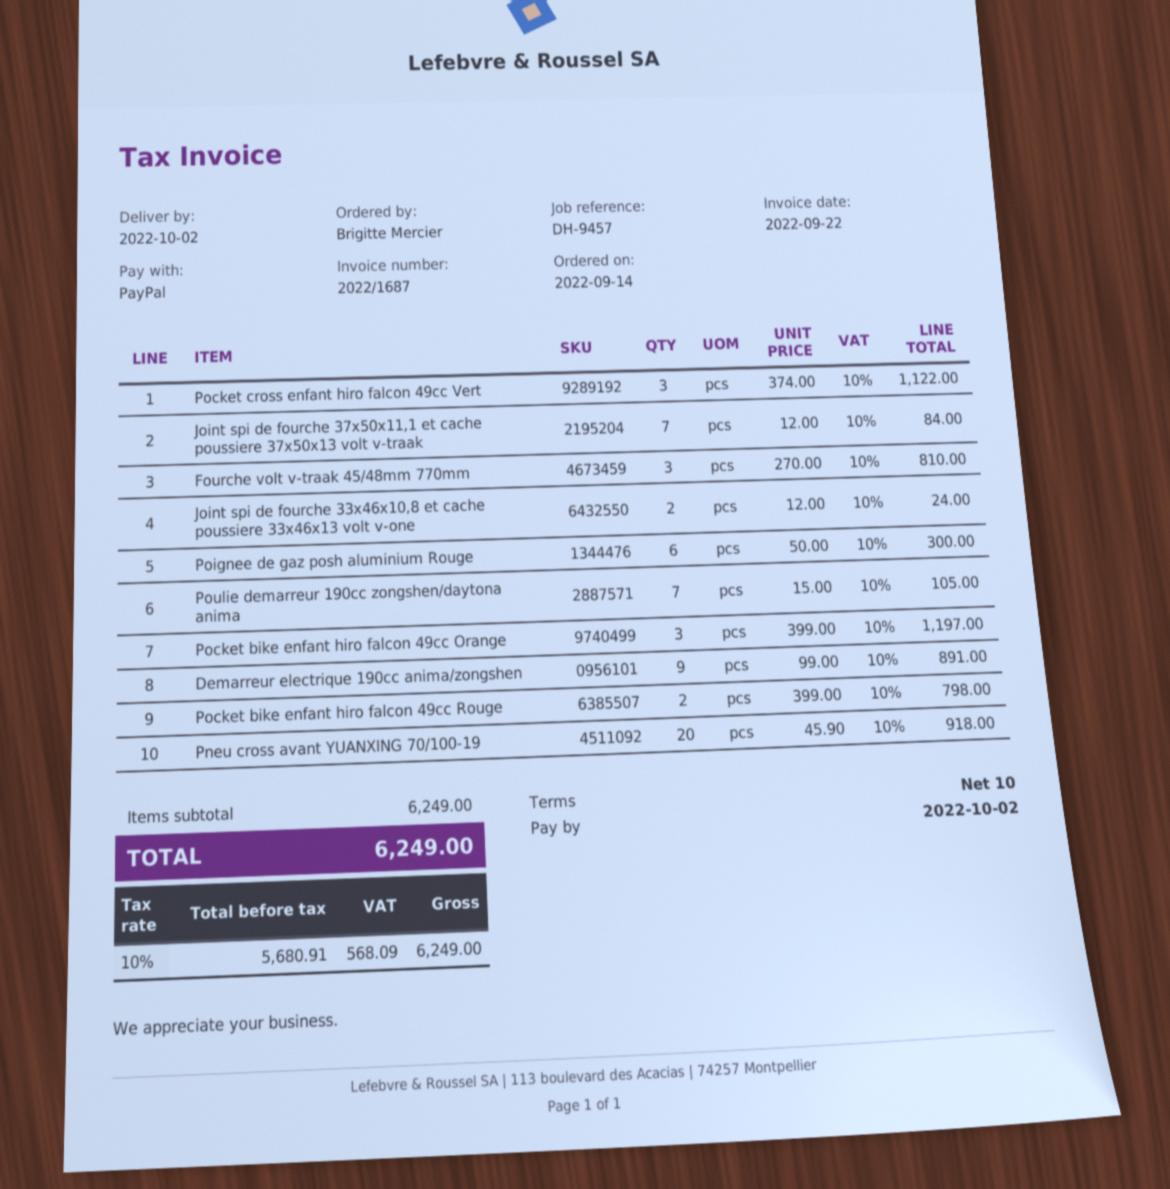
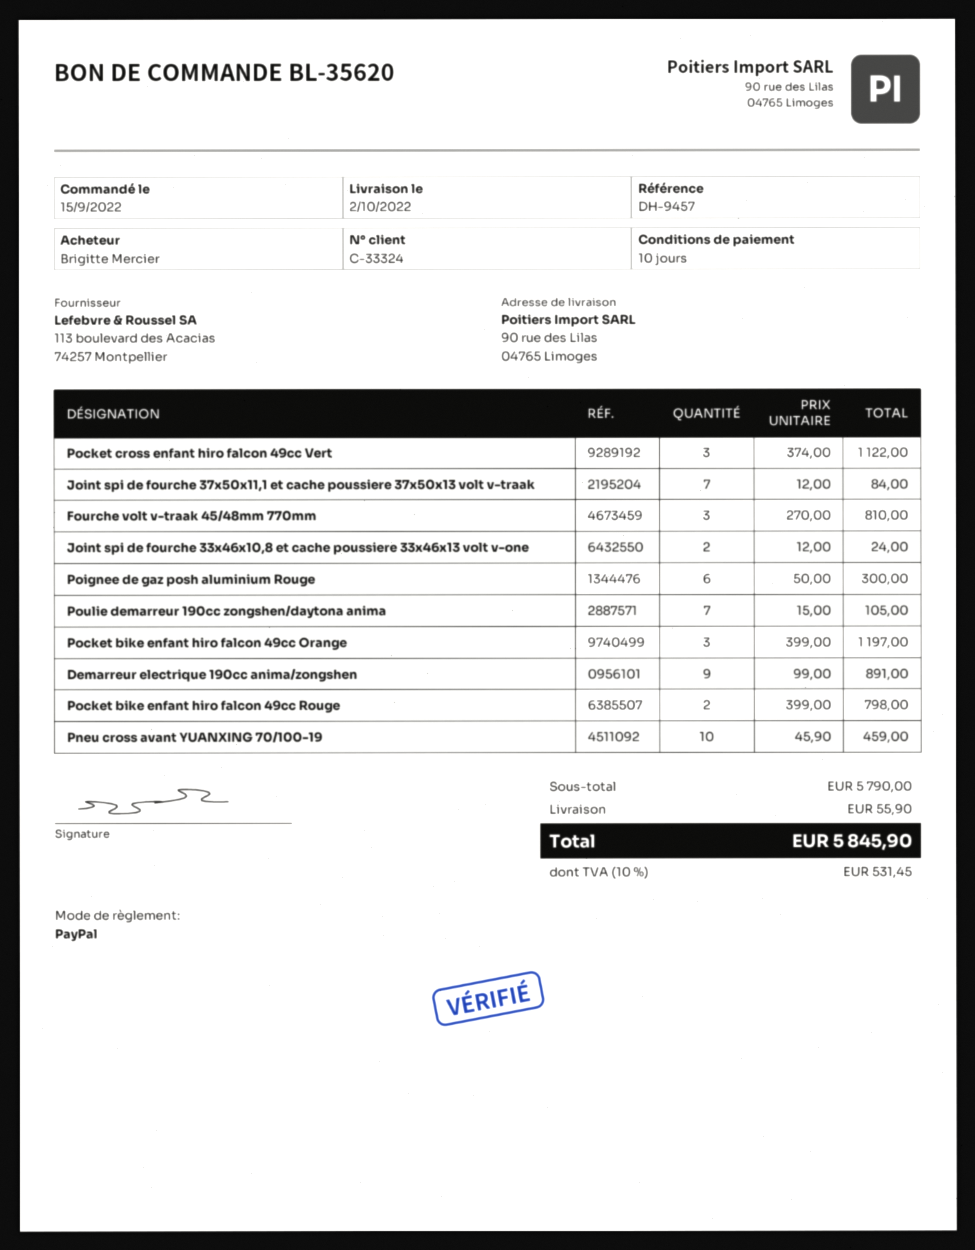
order date: 2022-09-14 -> 2022-09-15
Pneu cross avant YUANXING 70/100-19: 20 x 45.90 = 918.00 -> 10 x 45.90 = 459.00
subtotal: 6249.00 -> 5790.00
shipping: none -> 55.90
tax: 10% = 568.09 -> 10% = 531.45
total: 6249.00 -> 5845.90

